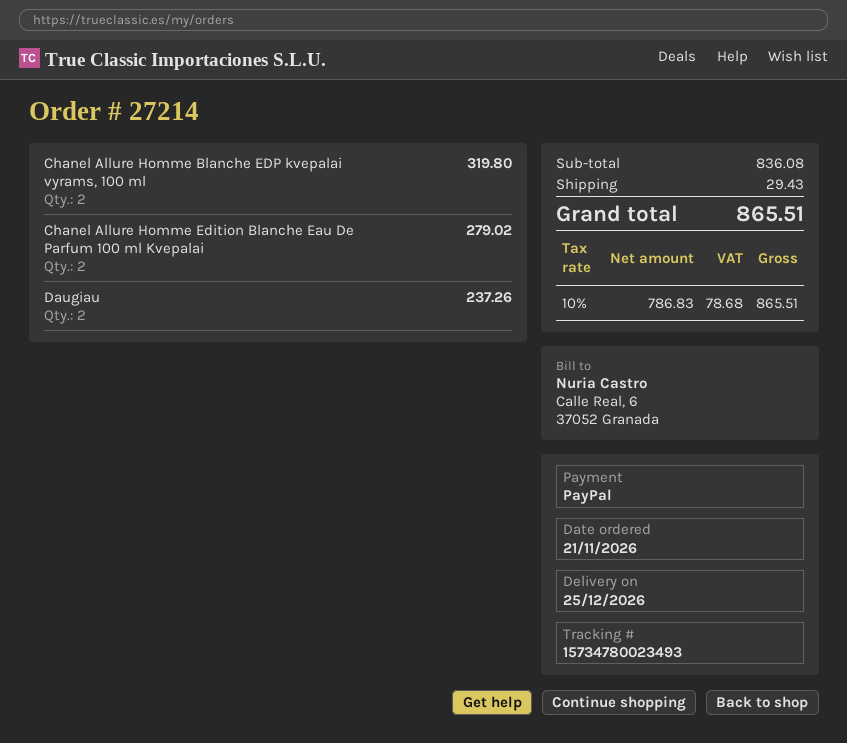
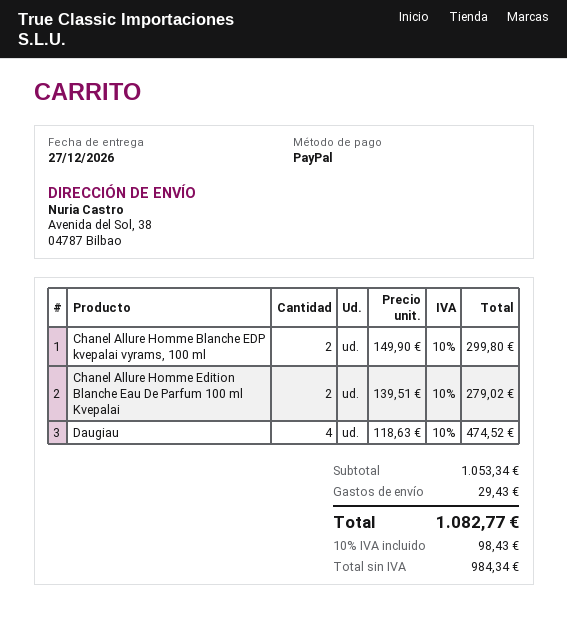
delivery date: 2026-12-25 -> 2026-12-27
Chanel Allure Homme Blanche EDP kvepalai vyrams, 100 ml: 2 for 319.80 -> 2 for 299.80
Daugiau: 2 for 237.26 -> 4 for 474.52
subtotal: 836.08 -> 1053.34
net: 786.83 -> 984.34
tax: 10% = 78.68 -> 10% = 98.43
total: 865.51 -> 1082.77

